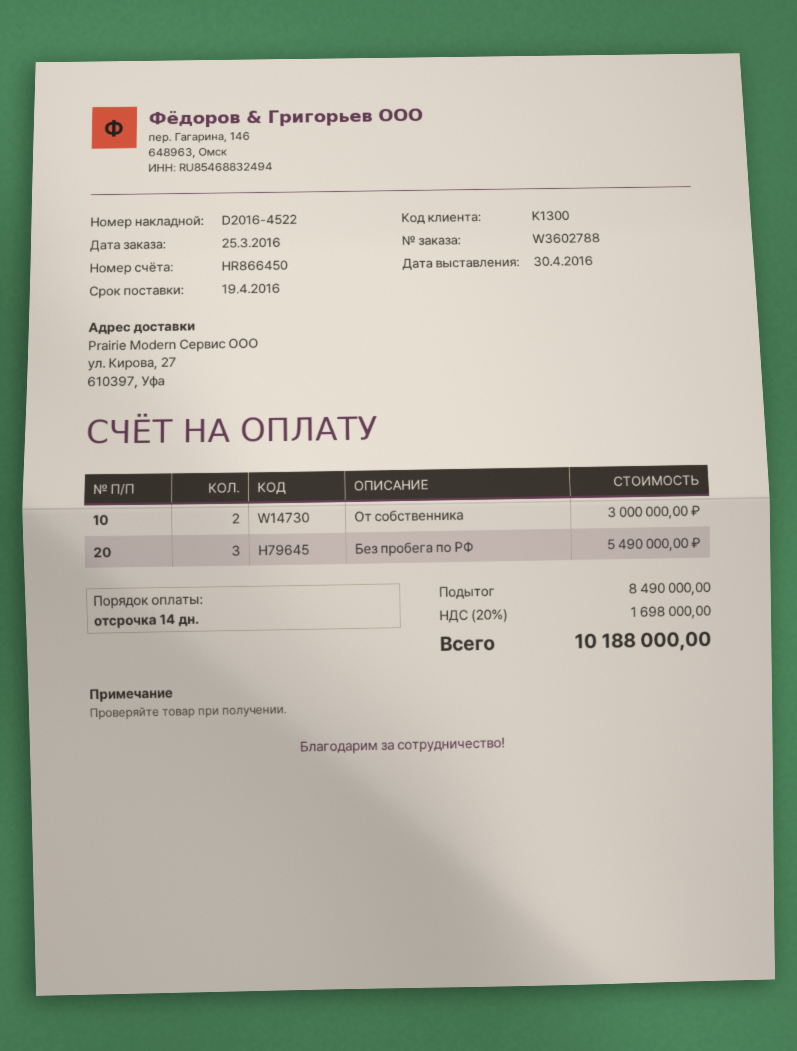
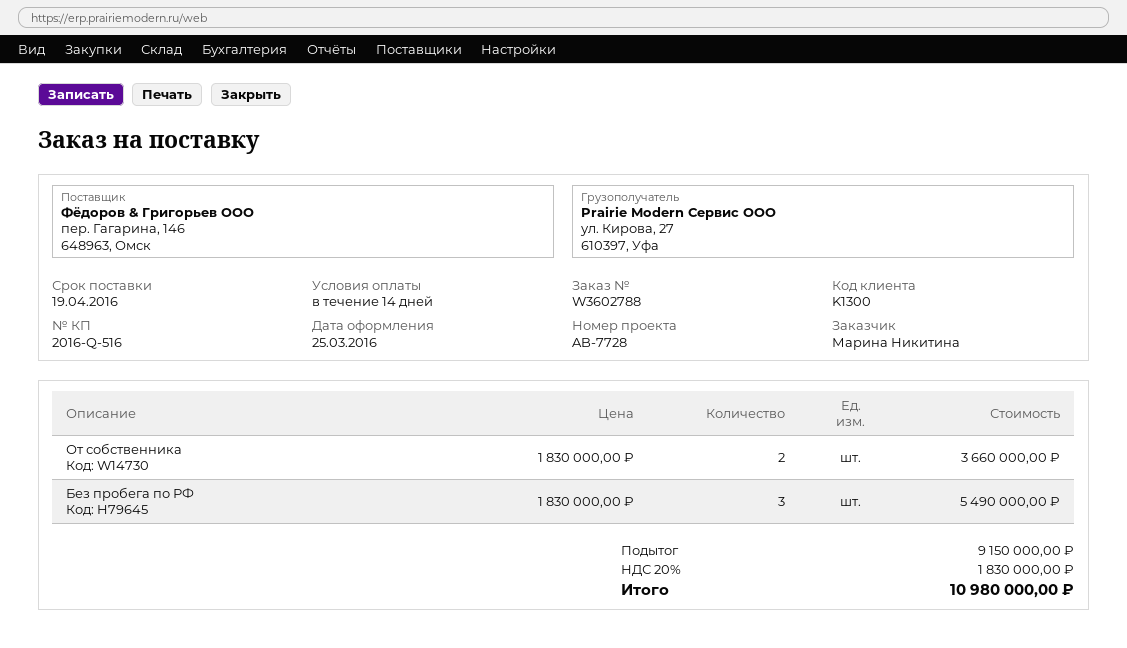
От собственника: 2 for 3000000.00 -> 2 for 3660000.00
subtotal: 8490000.00 -> 9150000.00
tax: 20% = 1698000.00 -> 20% = 1830000.00
total: 10188000.00 -> 10980000.00

